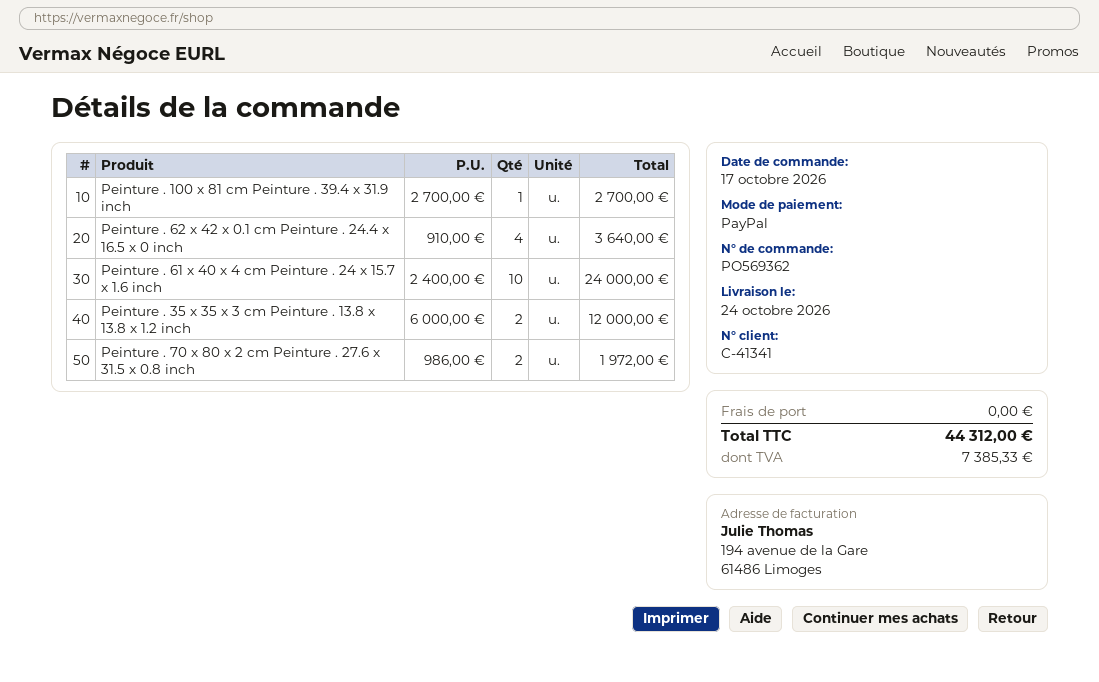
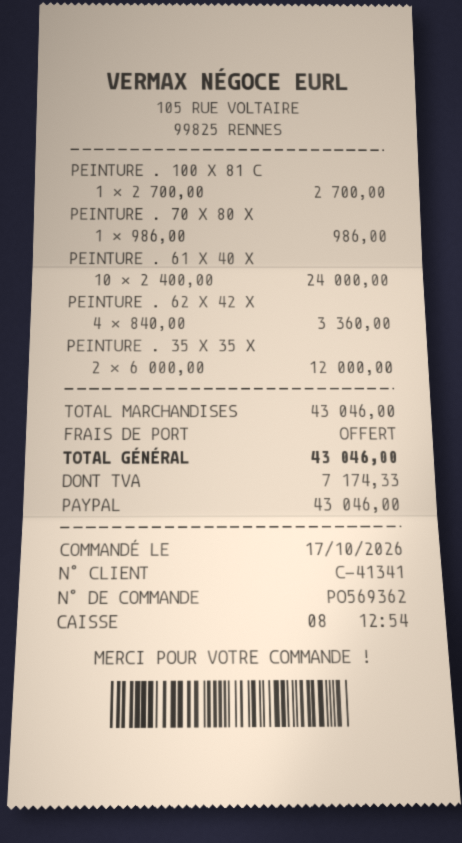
Peinture . 62 x 42 x 0.1 cm Peinture . 24.4 x 16.5 x 0 inch: 4 x 910.00 = 3640.00 -> 4 x 840.00 = 3360.00
Peinture . 70 x 80 x 2 cm Peinture . 27.6 x 31.5 x 0.8 inch: 2 x 986.00 = 1972.00 -> 1 x 986.00 = 986.00
tax: 7385.33 -> 7174.33
total: 44312.00 -> 43046.00

